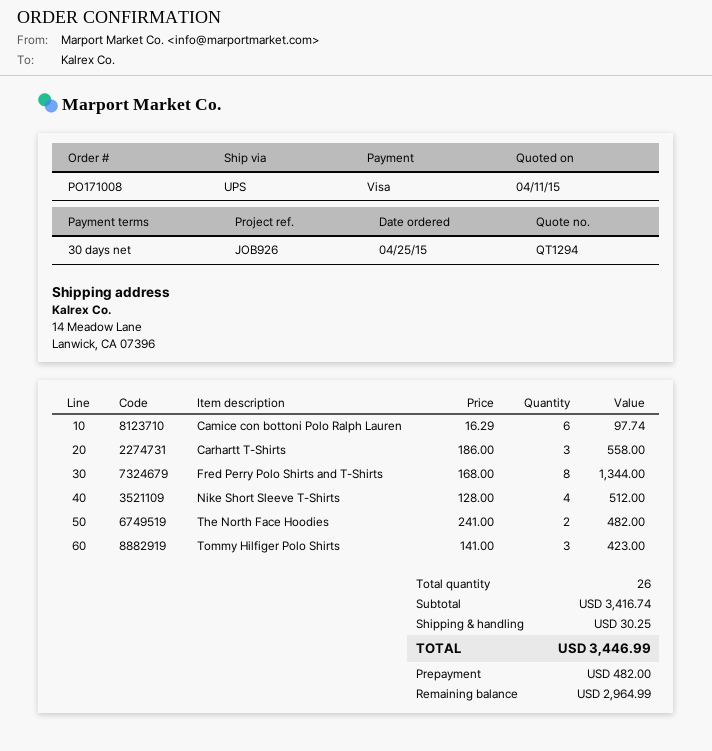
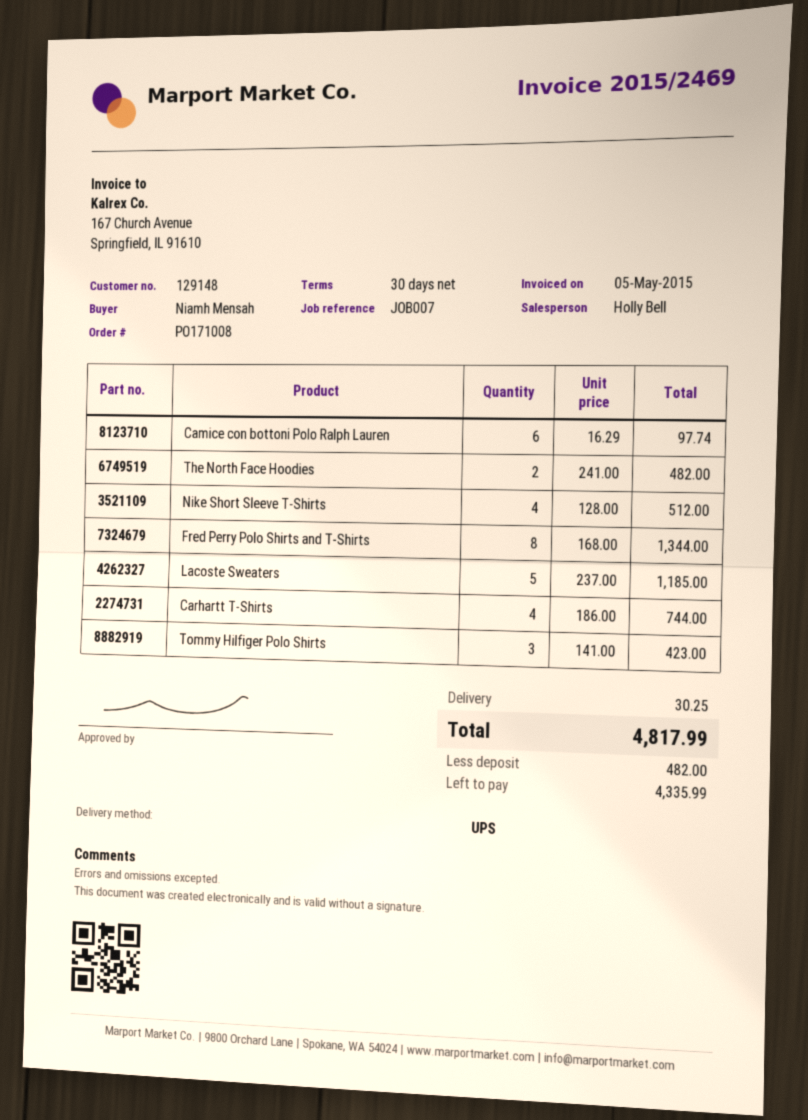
reference: JOB926 -> JOB007
Carhartt T-Shirts: 3 x 186.00 = 558.00 -> 4 x 186.00 = 744.00
Lacoste Sweaters: none -> 5 x 237.00 = 1185.00
total: 3446.99 -> 4817.99
balance: 2964.99 -> 4335.99

